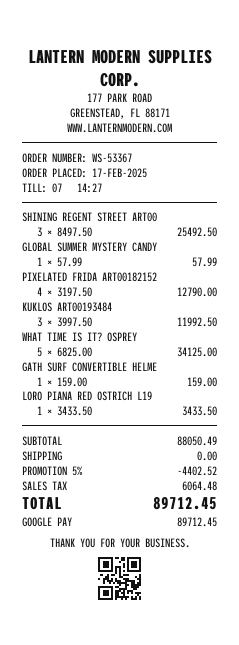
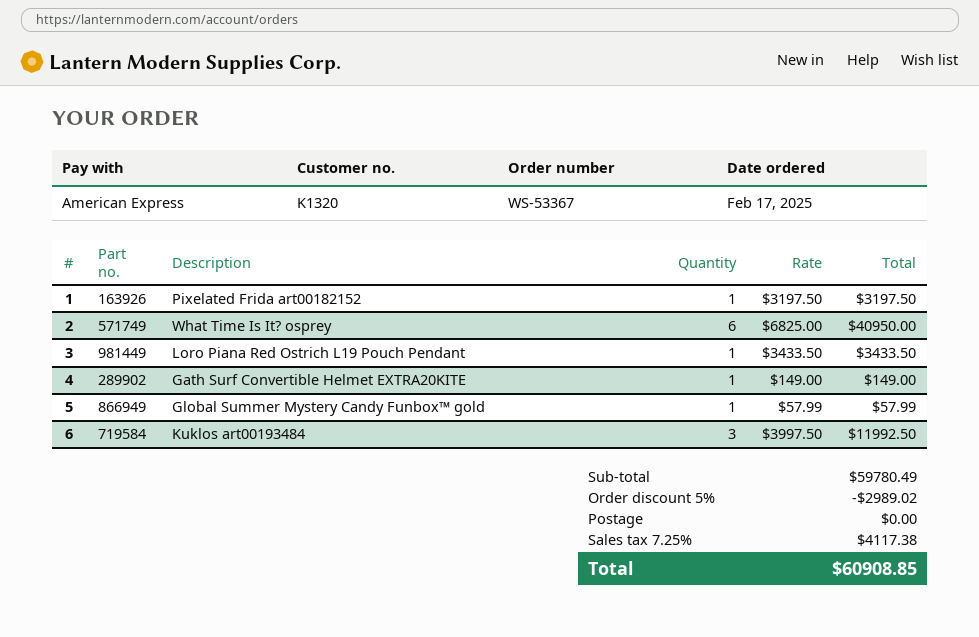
payment method: Google Pay -> American Express
SHINING REGENT STREET ART00: 3 x 8497.50 = 25492.50 -> none
PIXELATED FRIDA ART00182152: 4 x 3197.50 = 12790.00 -> 1 x 3197.50 = 3197.50
WHAT TIME IS IT? OSPREY: 5 x 6825.00 = 34125.00 -> 6 x 6825.00 = 40950.00
GATH SURF CONVERTIBLE HELME: 1 x 159.00 = 159.00 -> 1 x 149.00 = 149.00
subtotal: 88050.49 -> 59780.49
discount: 5% = 4402.52 -> 5% = 2989.02
tax: 6064.48 -> 4117.38
total: 89712.45 -> 60908.85

